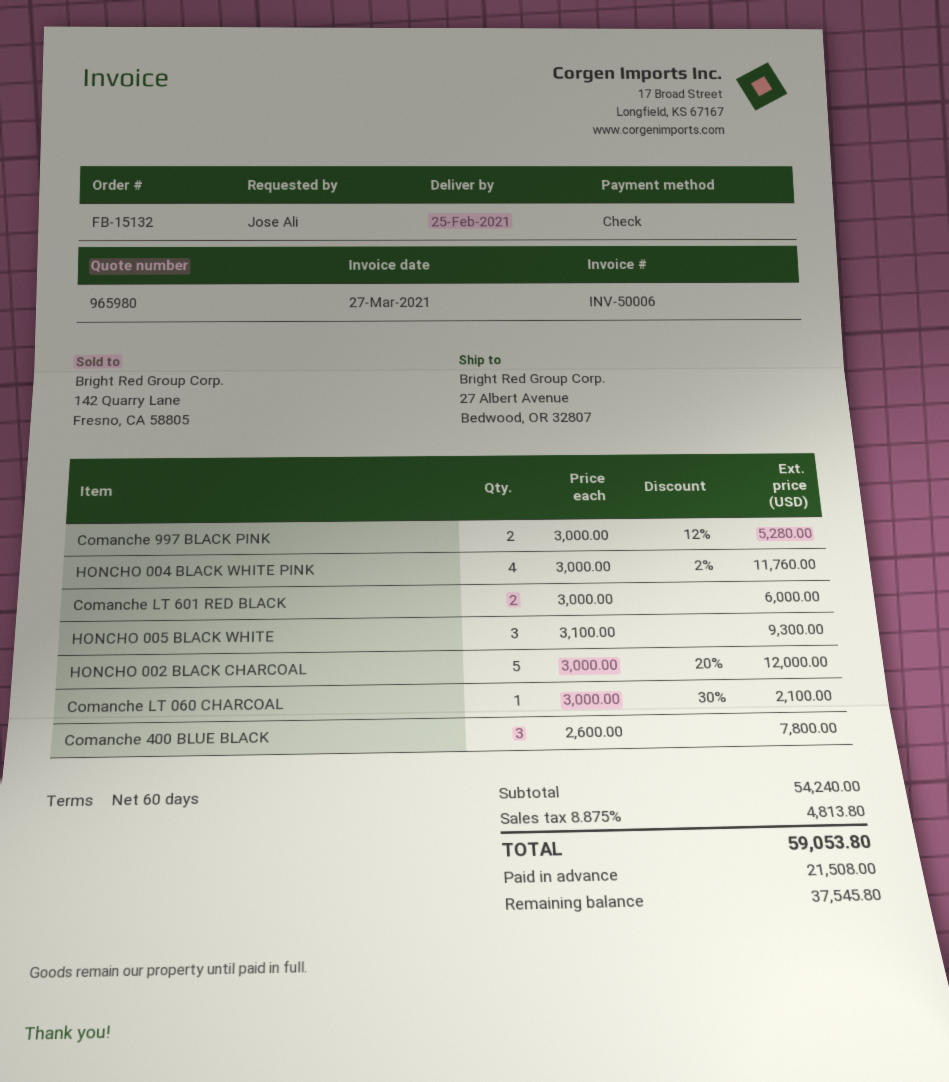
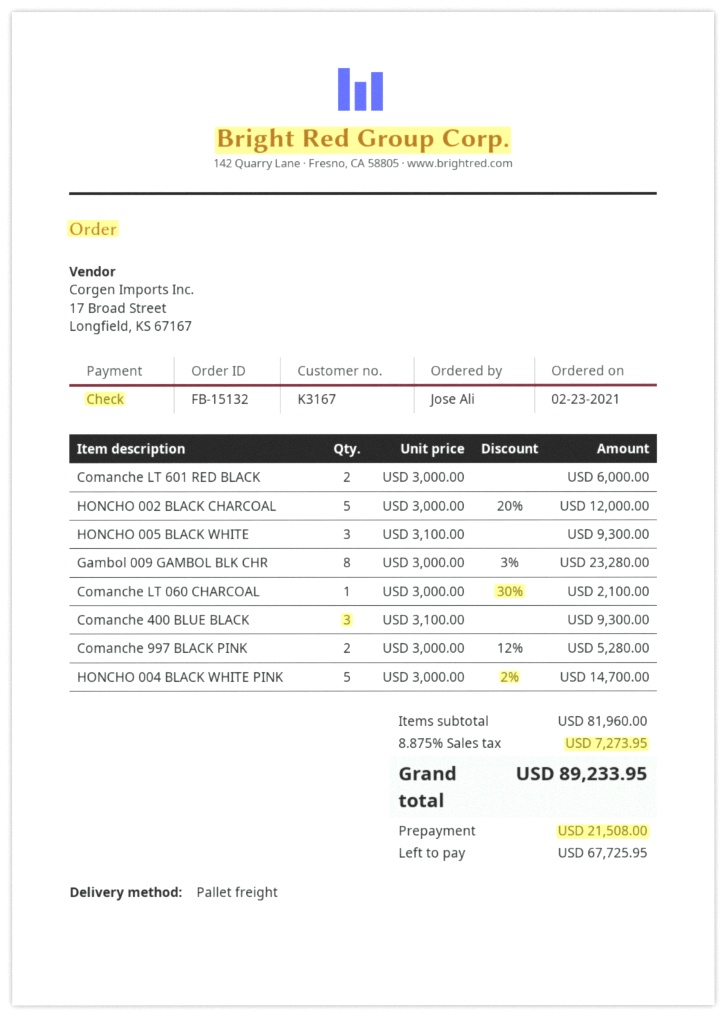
HONCHO 004 BLACK WHITE PINK: 4 x 3000.00 - 2% = 11760.00 -> 5 x 3000.00 - 2% = 14700.00
Comanche 400 BLUE BLACK: 3 x 2600.00 = 7800.00 -> 3 x 3100.00 = 9300.00
Gambol 009 GAMBOL BLK CHR: none -> 8 x 3000.00 - 3% = 23280.00
subtotal: 54240.00 -> 81960.00
tax: 8.875% = 4813.80 -> 8.875% = 7273.95
total: 59053.80 -> 89233.95
balance: 37545.80 -> 67725.95

